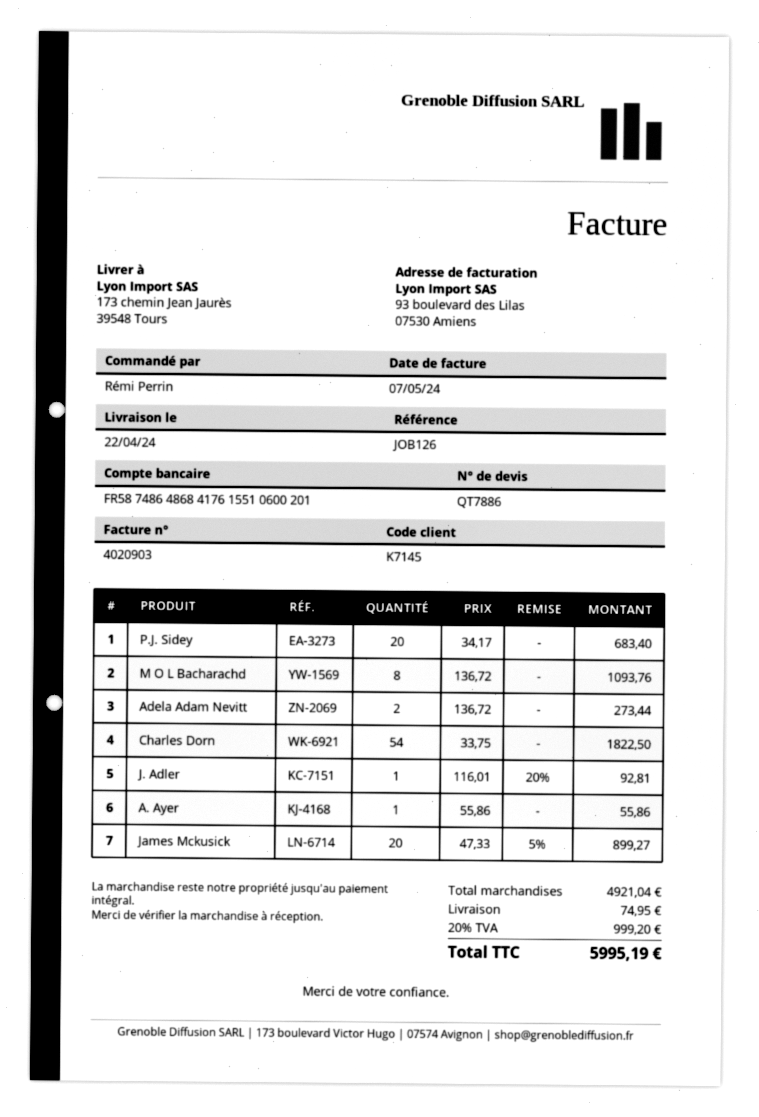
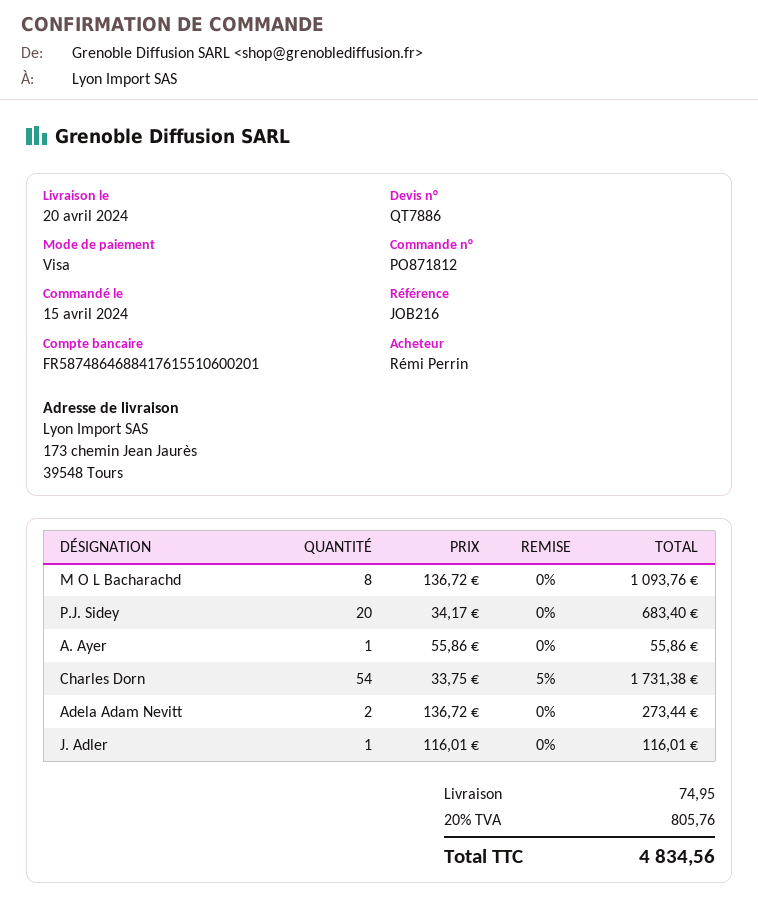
delivery date: 2024-04-22 -> 2024-04-20
reference: JOB126 -> JOB216
bank account: FR5874864868417615510600201 -> FR5874864688417615510600201
Charles Dorn: 54 x 33.75 = 1822.50 -> 54 x 33.75 - 5% = 1731.38
J. Adler: 1 x 116.01 - 20% = 92.81 -> 1 x 116.01 = 116.01
James Mckusick: 20 x 47.33 - 5% = 899.27 -> none
tax: 20% = 999.20 -> 20% = 805.76
total: 5995.19 -> 4834.56

